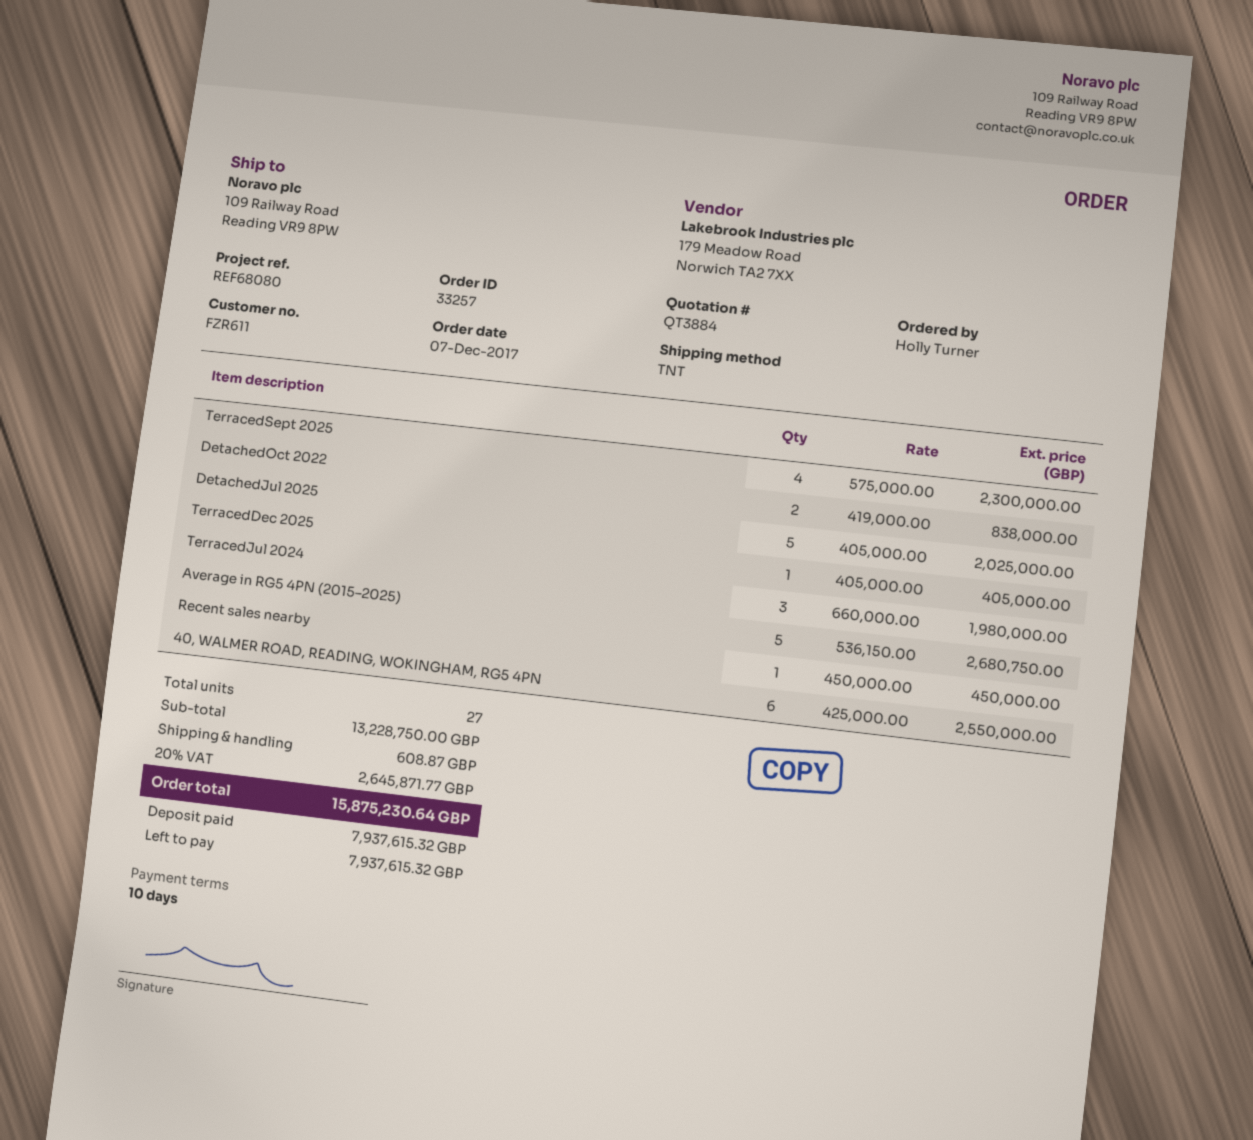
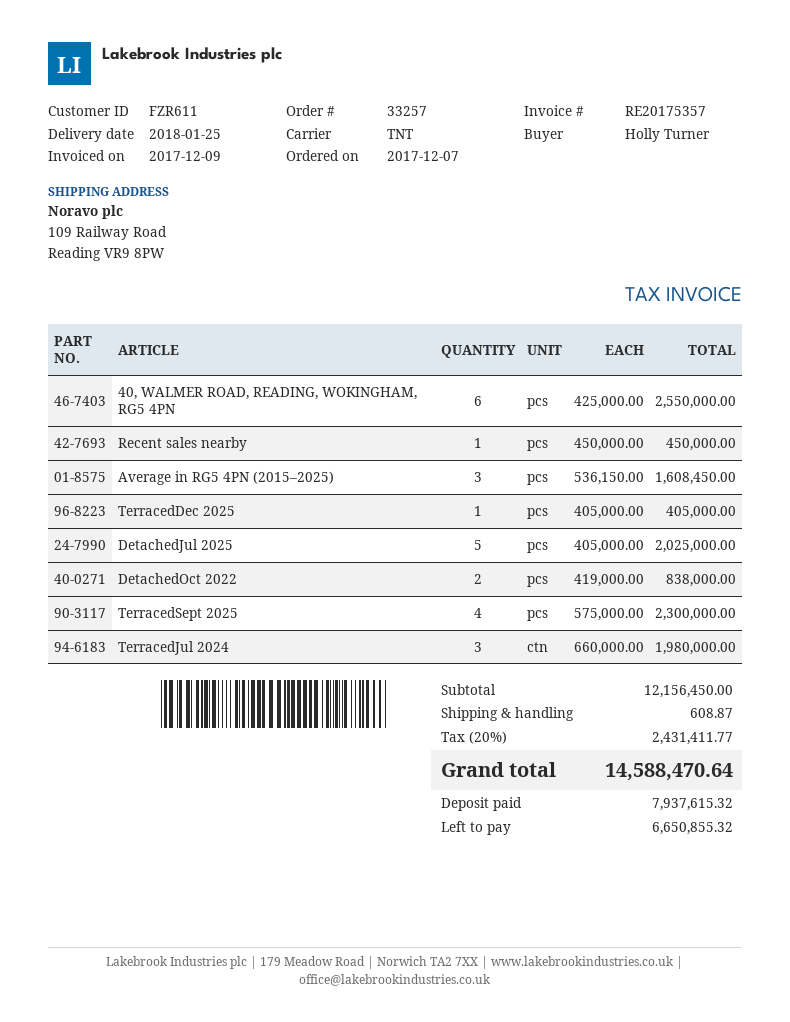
Average in RG5 4PN (2015–2025): 5 x 536150.00 = 2680750.00 -> 3 x 536150.00 = 1608450.00
subtotal: 13228750.00 -> 12156450.00
tax: 20% = 2645871.77 -> 20% = 2431411.77
total: 15875230.64 -> 14588470.64
balance: 7937615.32 -> 6650855.32

